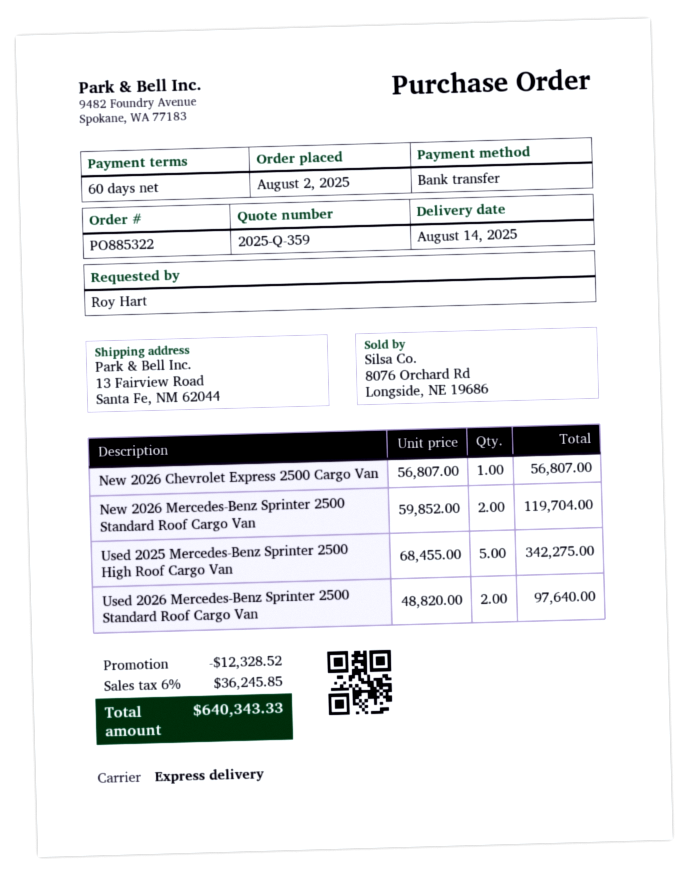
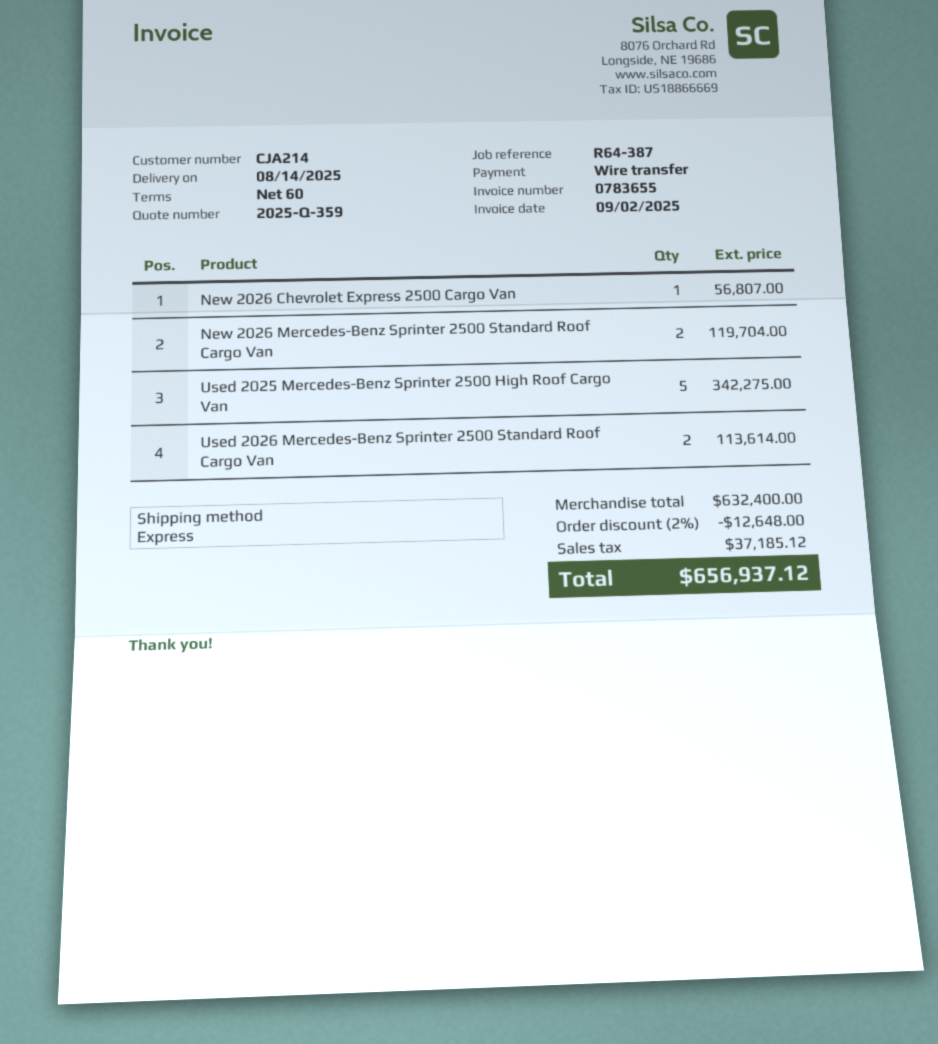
Used 2026 Mercedes-Benz Sprinter 2500 Standard Roof Cargo Van: 2 for 97640.00 -> 2 for 113614.00
discount: 12328.52 -> 12648.00
tax: 36245.85 -> 37185.12
total: 640343.33 -> 656937.12

